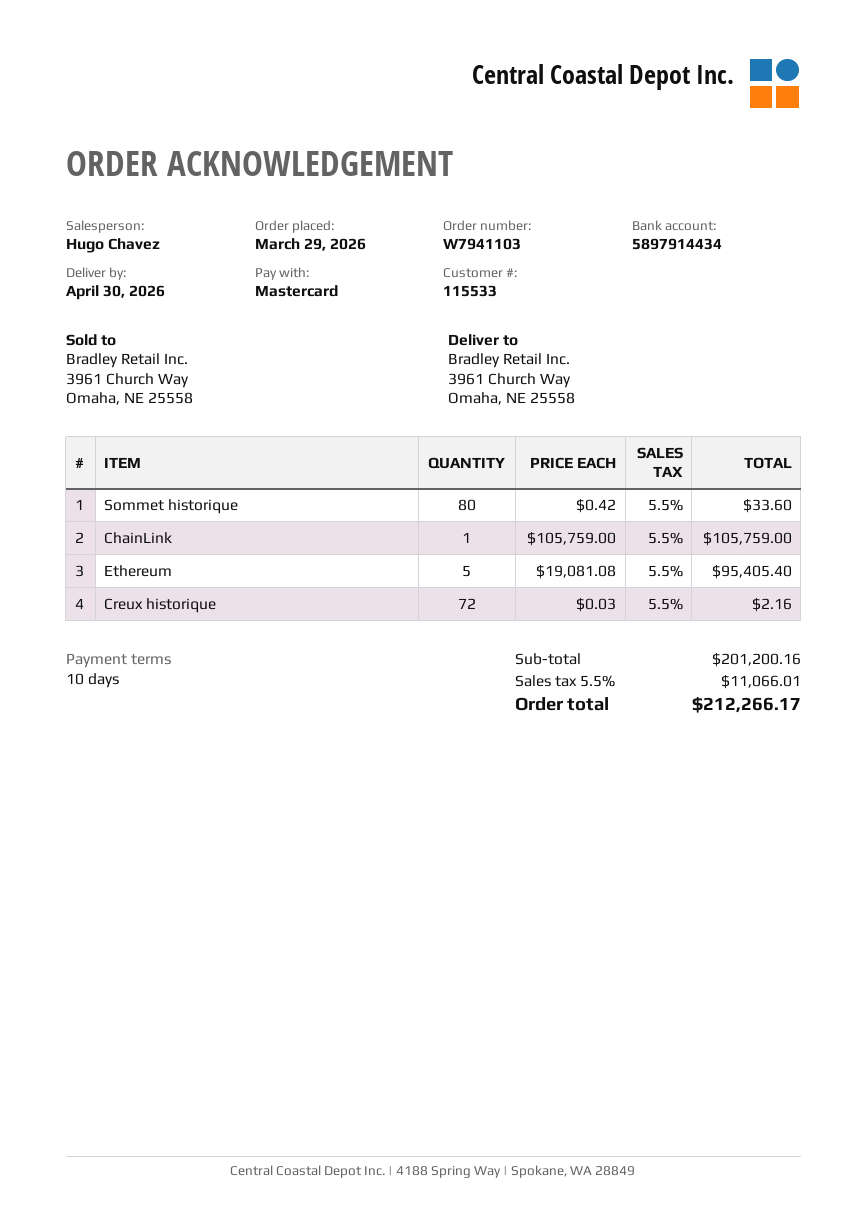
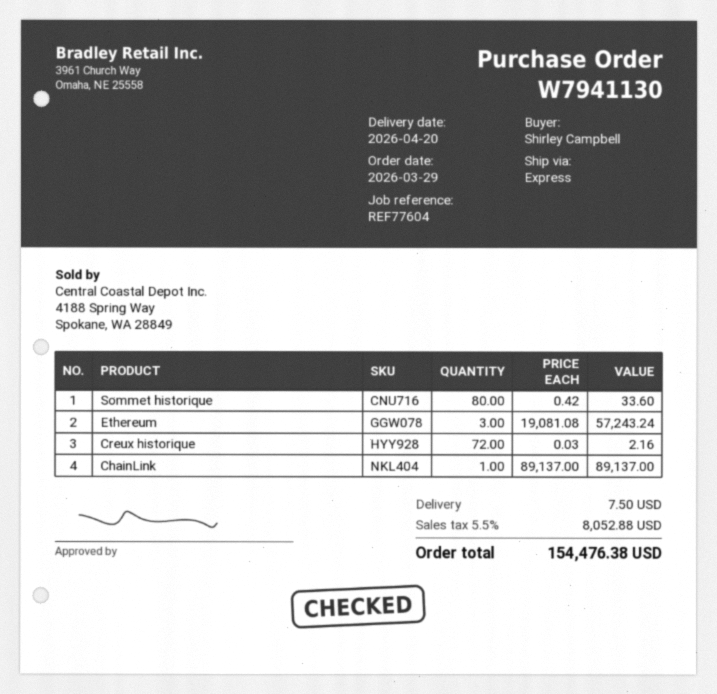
order number: W7941103 -> W7941130
delivery date: 2026-04-30 -> 2026-04-20
ChainLink: 1 x 105759.00 = 105759.00 -> 1 x 89137.00 = 89137.00
Ethereum: 5 x 19081.08 = 95405.40 -> 3 x 19081.08 = 57243.24
shipping: none -> 7.50
tax: 5.5% = 11066.01 -> 5.5% = 8052.88
total: 212266.17 -> 154476.38

